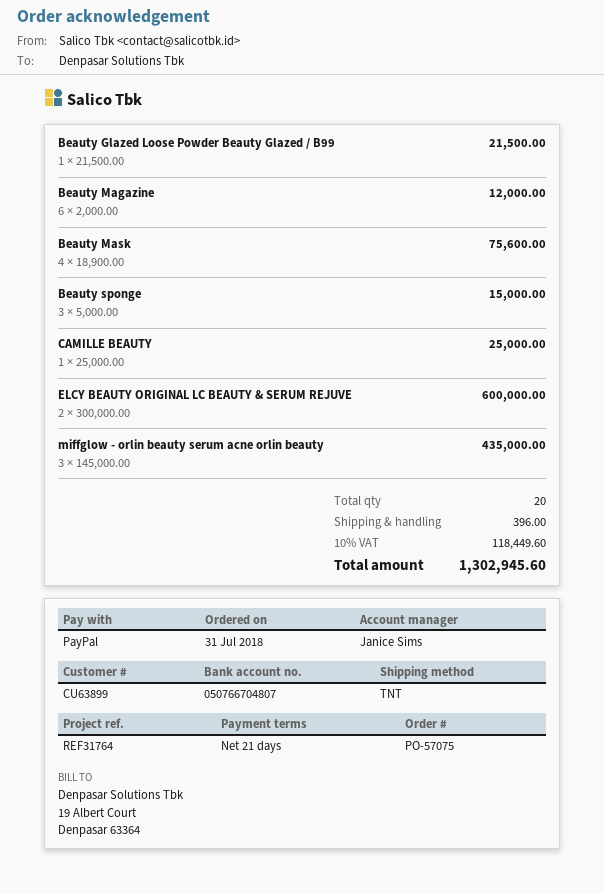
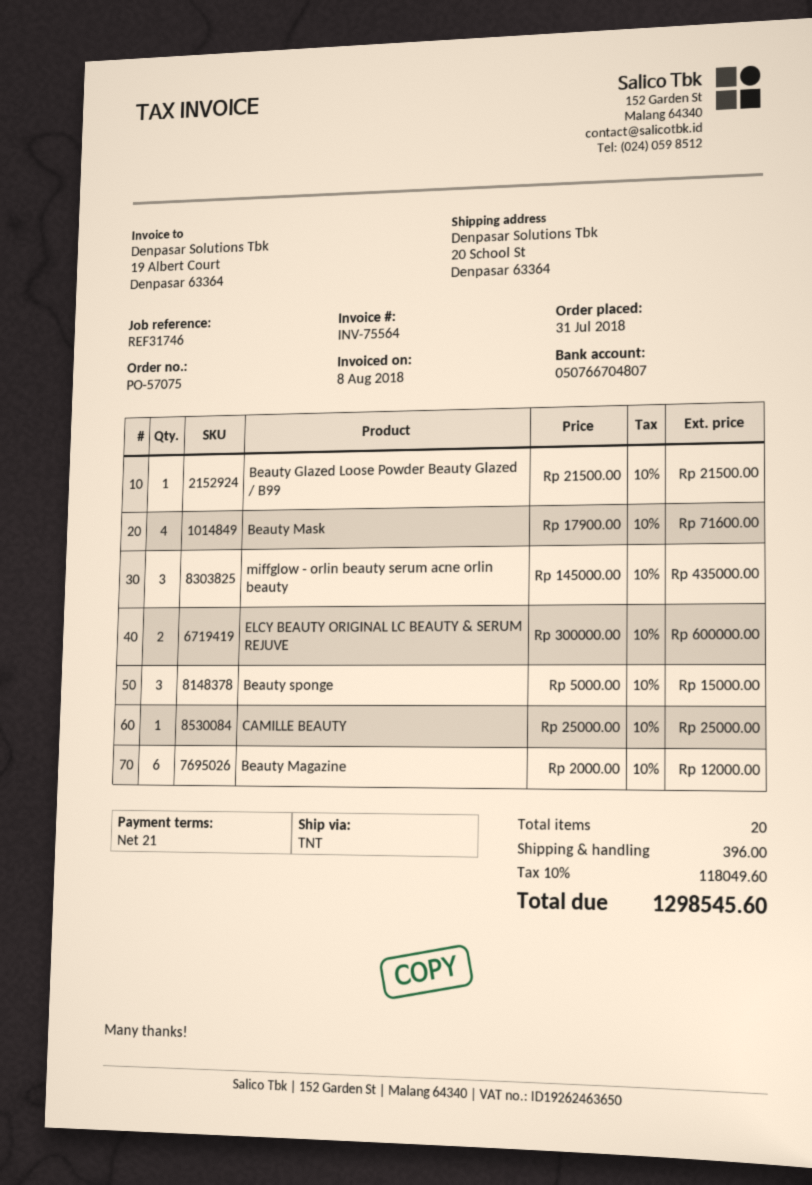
reference: REF31764 -> REF31746
Beauty Mask: 4 x 18900.00 = 75600.00 -> 4 x 17900.00 = 71600.00
tax: 10% = 118449.60 -> 10% = 118049.60
total: 1302945.60 -> 1298545.60

